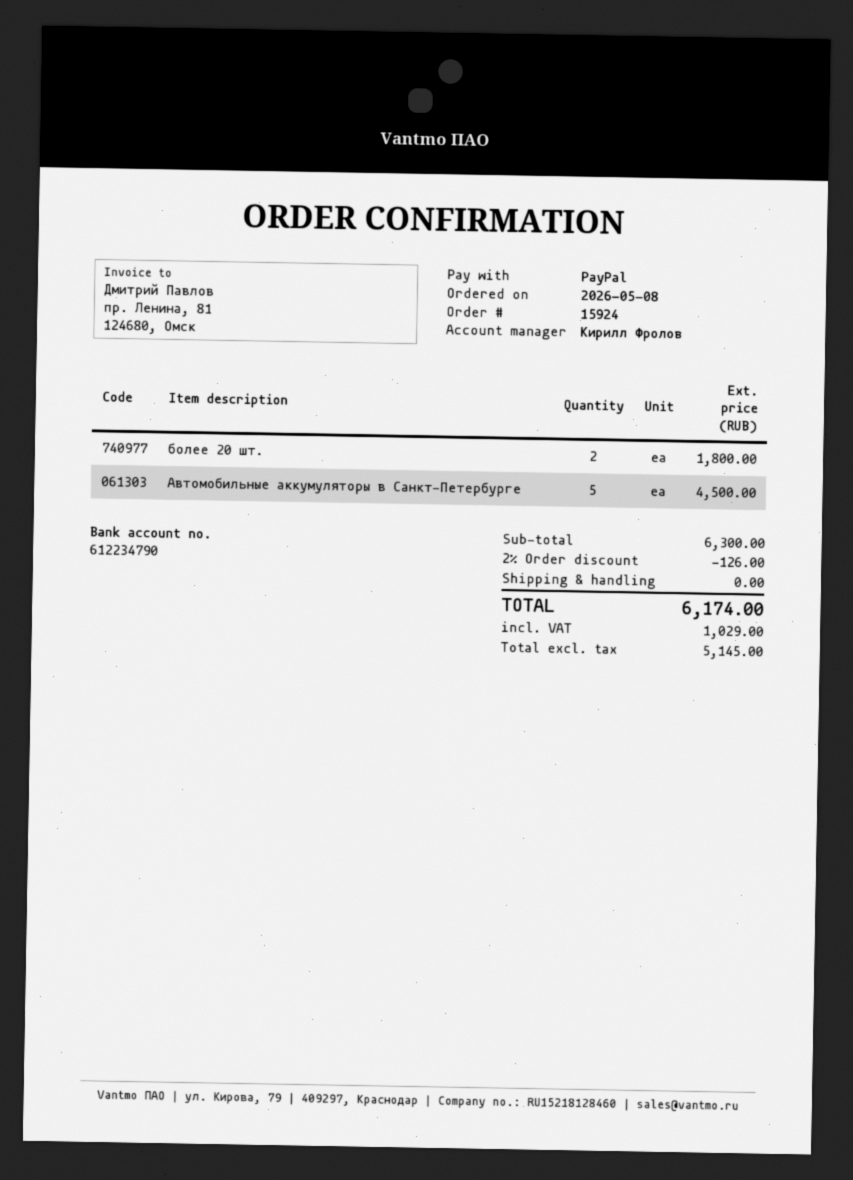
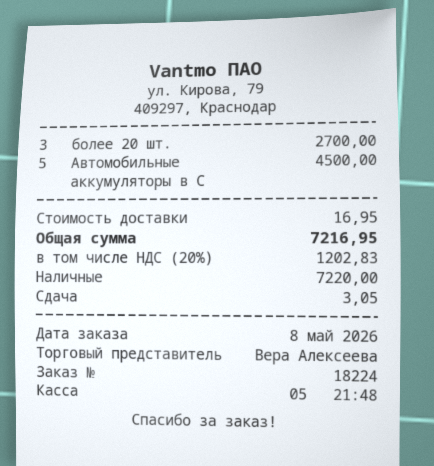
order number: 15924 -> 18224
sales rep: Кирилл Фролов -> Вера Алексеева
payment method: PayPal -> cash
более 20 шт.: 2 for 1800.00 -> 3 for 2700.00
discount: 2% = 126.00 -> none
shipping: 0.00 -> 16.95
tax: 1029.00 -> 1202.83
total: 6174.00 -> 7216.95

